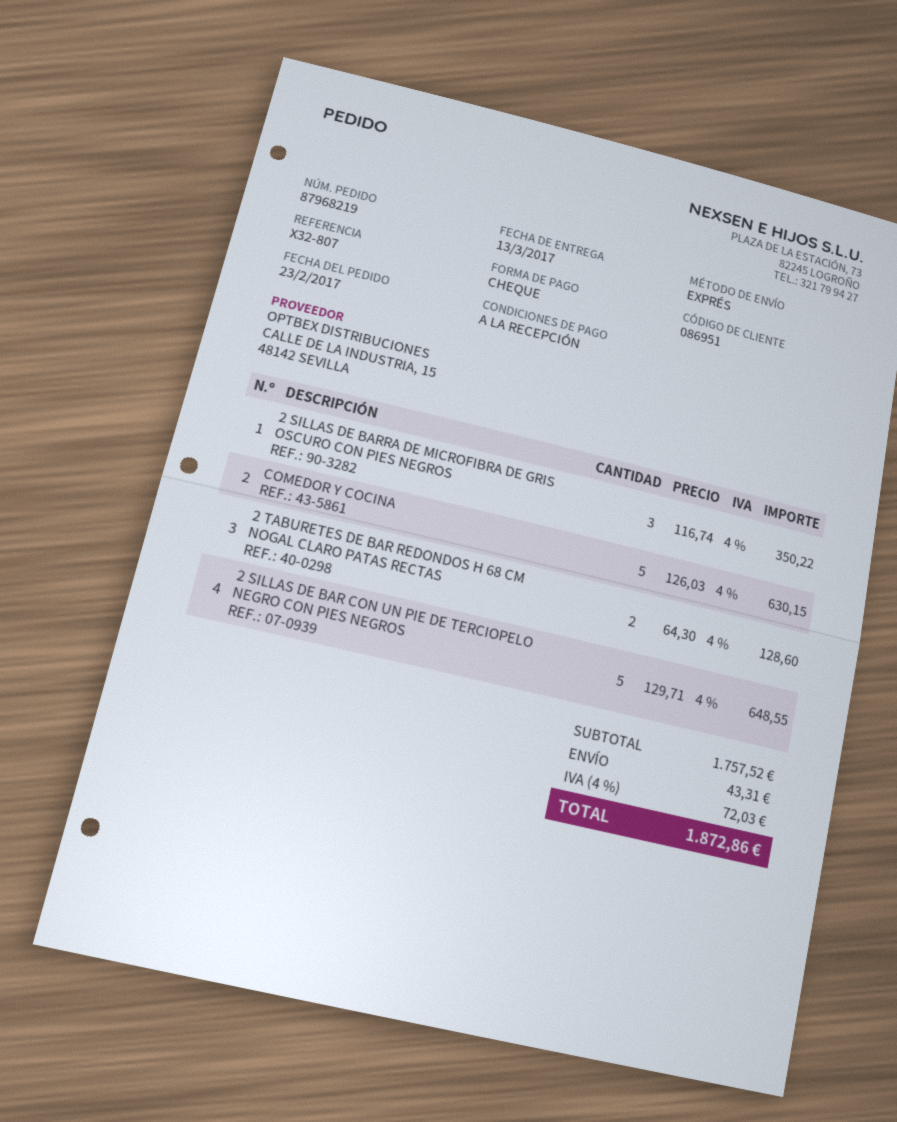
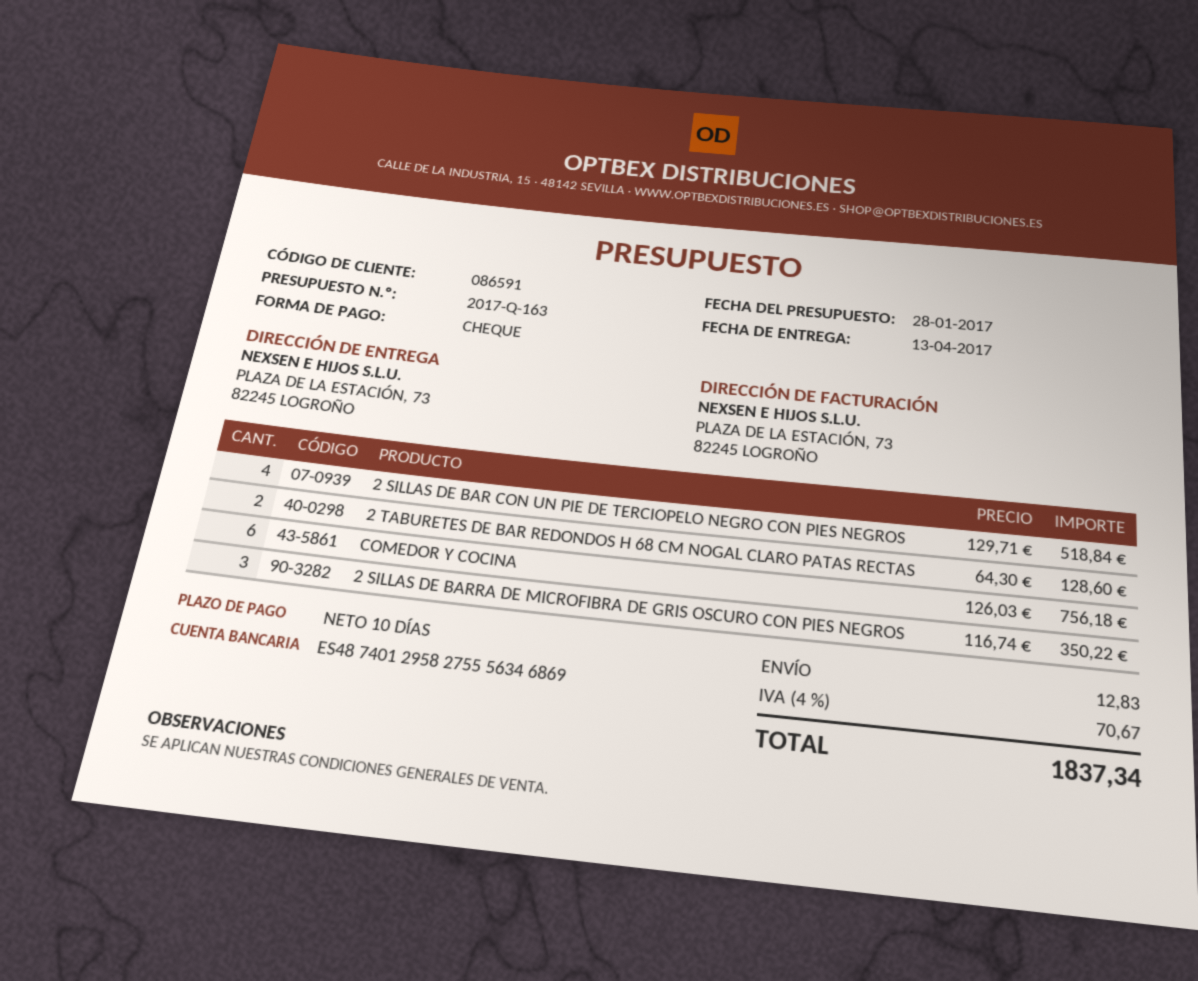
delivery date: 2017-03-13 -> 2017-04-13
payment terms: on receipt -> 10 days
customer number: 086951 -> 086591
COMEDOR Y COCINA: 5 x 126.03 = 630.15 -> 6 x 126.03 = 756.18
2 SILLAS DE BAR CON UN PIE DE TERCIOPELO NEGRO CON PIES NEGROS: 5 x 129.71 = 648.55 -> 4 x 129.71 = 518.84
shipping: 43.31 -> 12.83
tax: 4% = 72.03 -> 4% = 70.67
total: 1872.86 -> 1837.34

